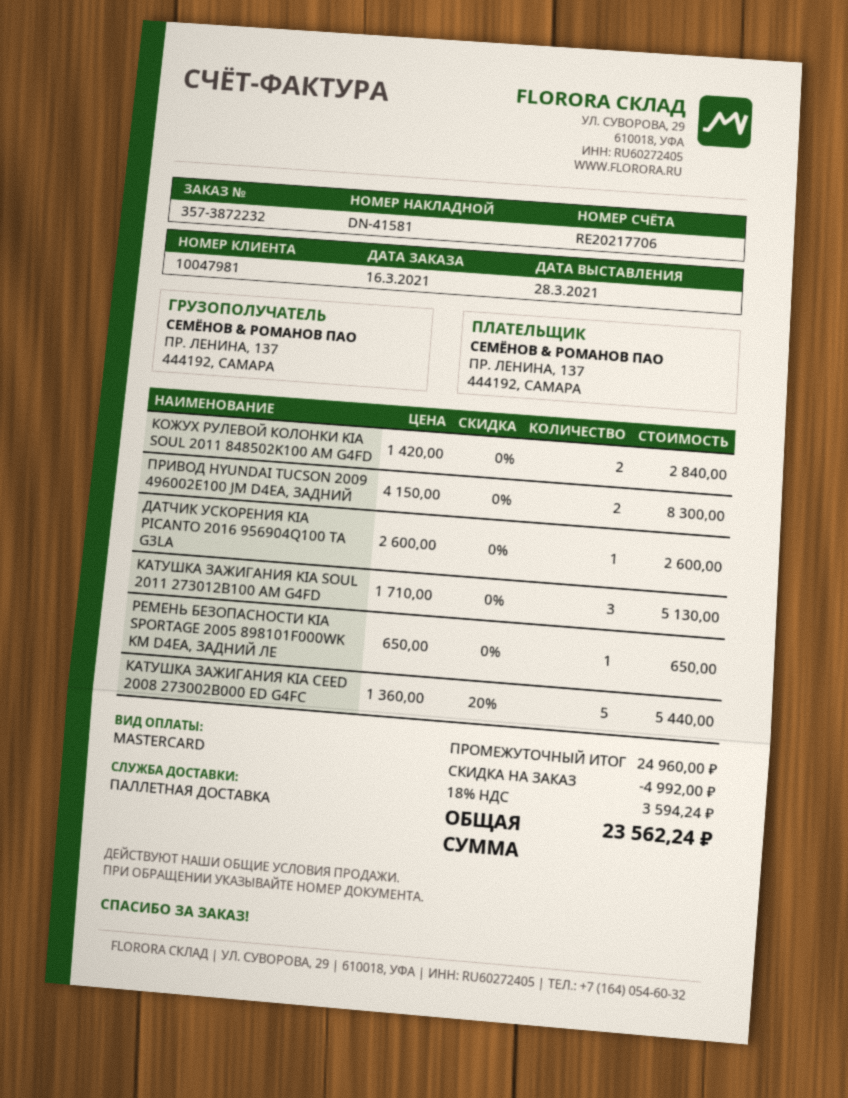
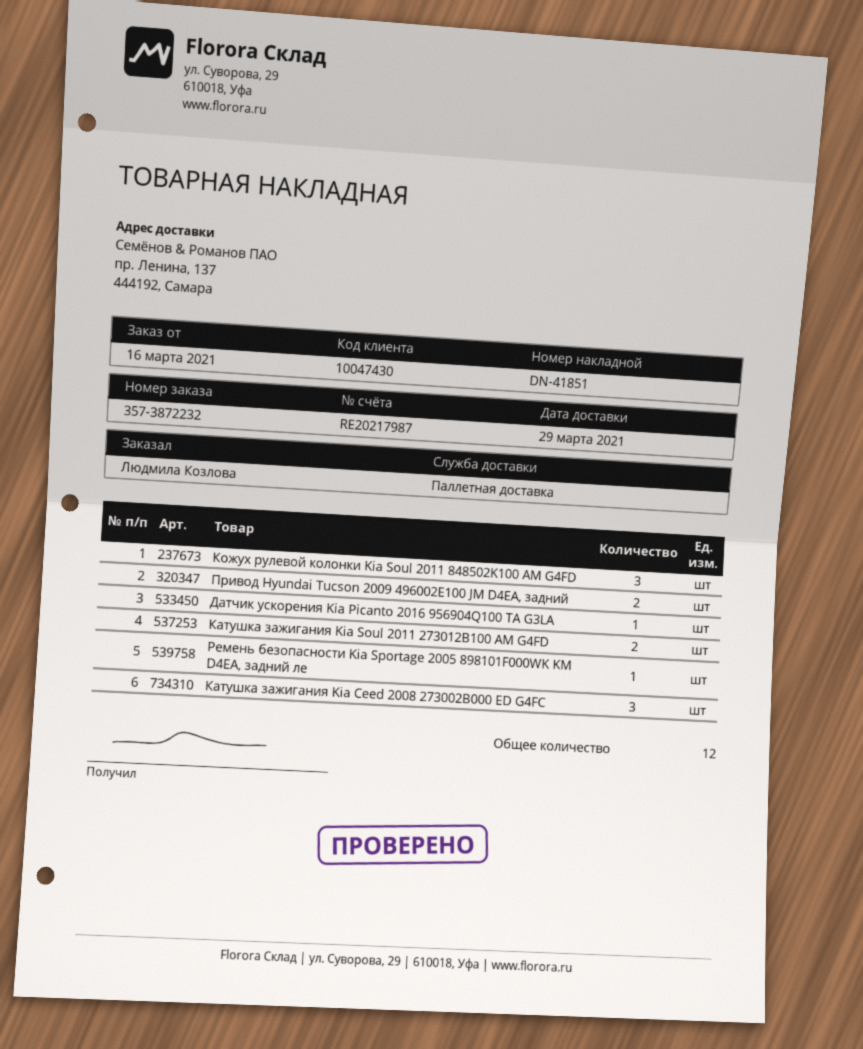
delivery note number: DN-41581 -> DN-41851
invoice number: RE20217706 -> RE20217987
customer number: 10047981 -> 10047430
КОЖУХ РУЛЕВОЙ КОЛОНКИ KIA SOUL 2011 848502K100 AM G4FD: 2 -> 3
КАТУШКА ЗАЖИГАНИЯ KIA SOUL 2011 273012B100 AM G4FD: 3 -> 2
КАТУШКА ЗАЖИГАНИЯ KIA CEED 2008 273002B000 ED G4FC: 5 -> 3

